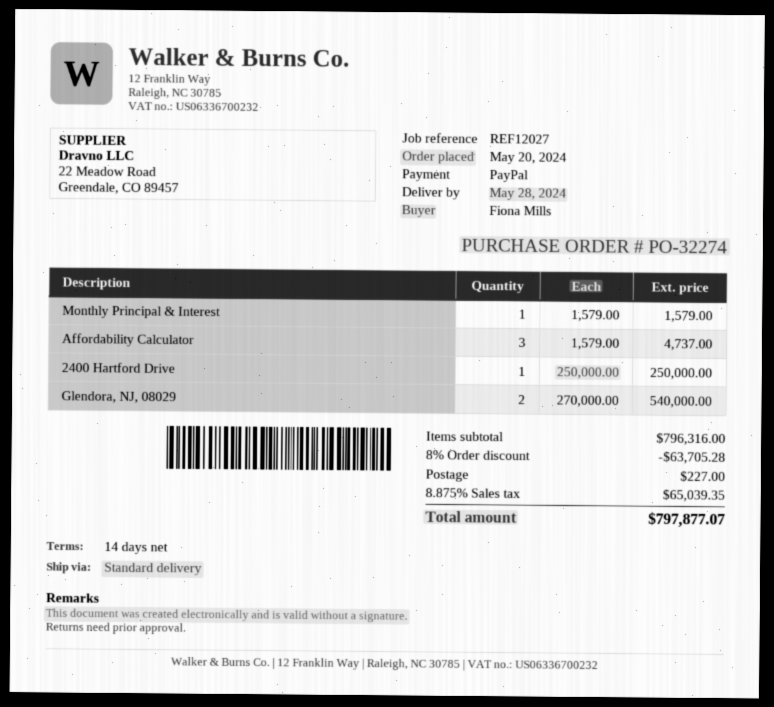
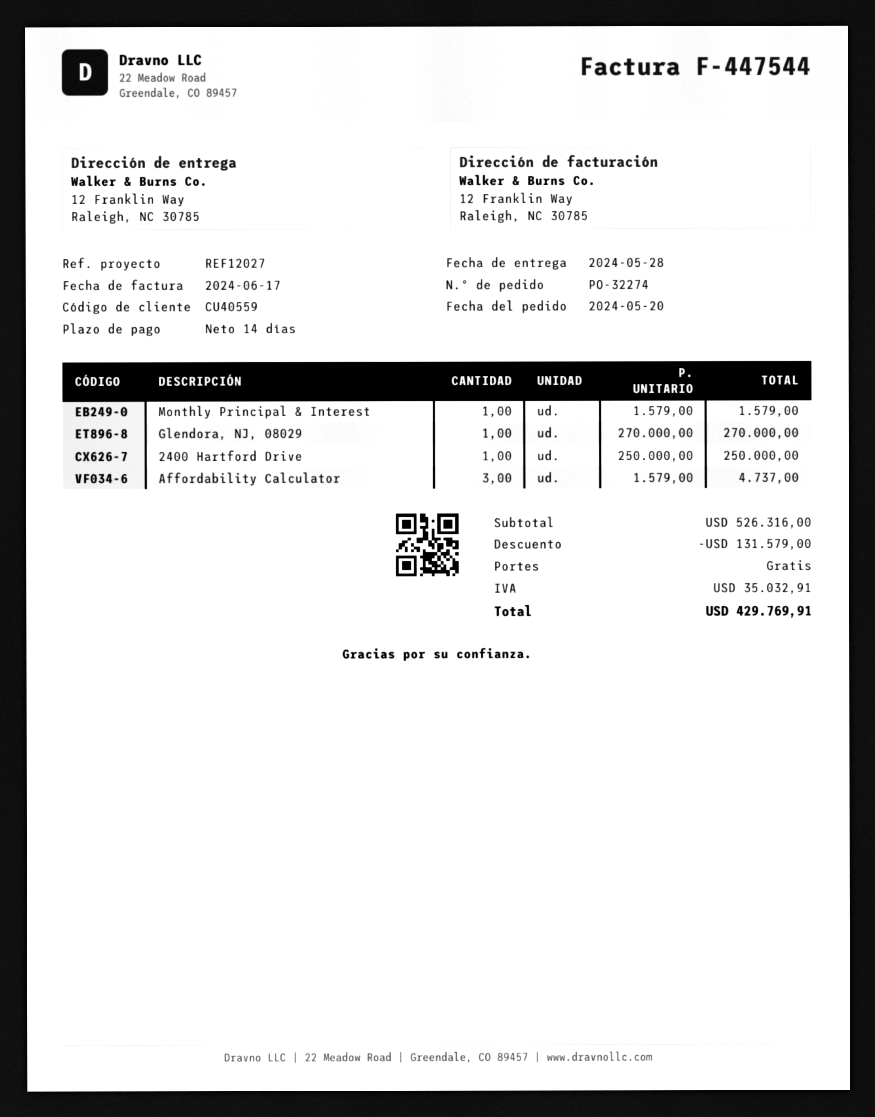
Glendora, NJ, 08029: 2 x 270000.00 = 540000.00 -> 1 x 270000.00 = 270000.00
subtotal: 796316.00 -> 526316.00
discount: 63705.28 -> 131579.00
shipping: 227.00 -> 0.00
tax: 65039.35 -> 35032.91
total: 797877.07 -> 429769.91

